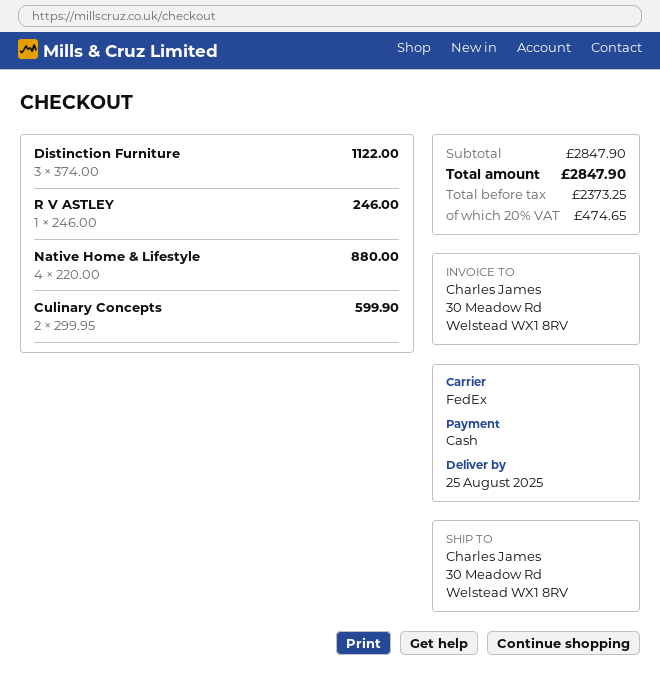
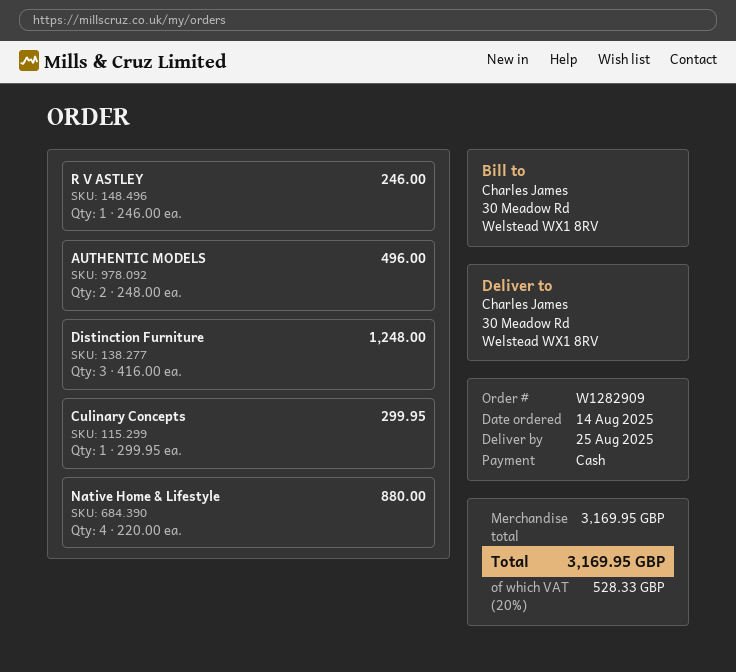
Distinction Furniture: 3 x 374.00 = 1122.00 -> 3 x 416.00 = 1248.00
Culinary Concepts: 2 x 299.95 = 599.90 -> 1 x 299.95 = 299.95
AUTHENTIC MODELS: none -> 2 x 248.00 = 496.00
subtotal: 2847.90 -> 3169.95
tax: 20% = 474.65 -> 20% = 528.33
total: 2847.90 -> 3169.95

